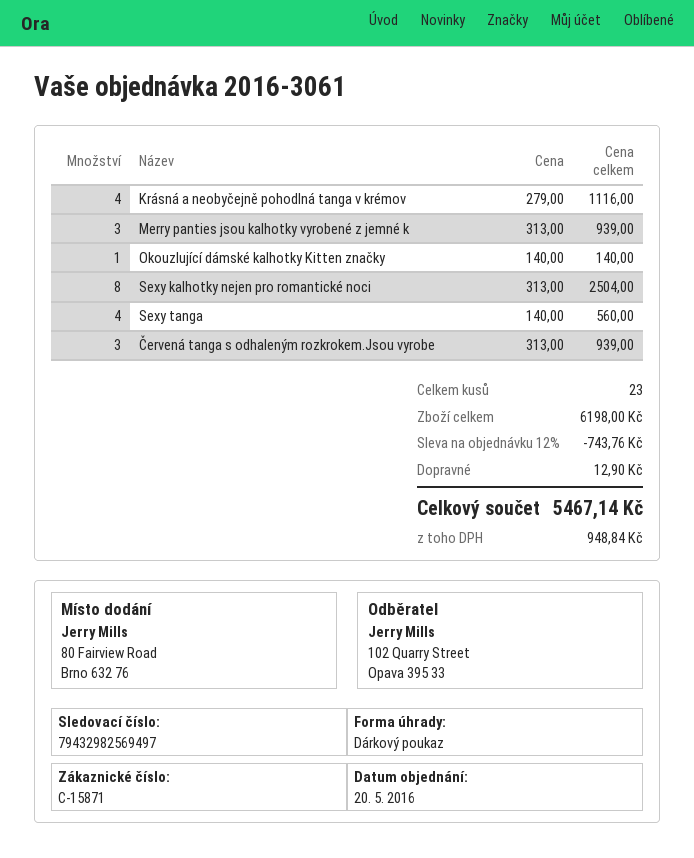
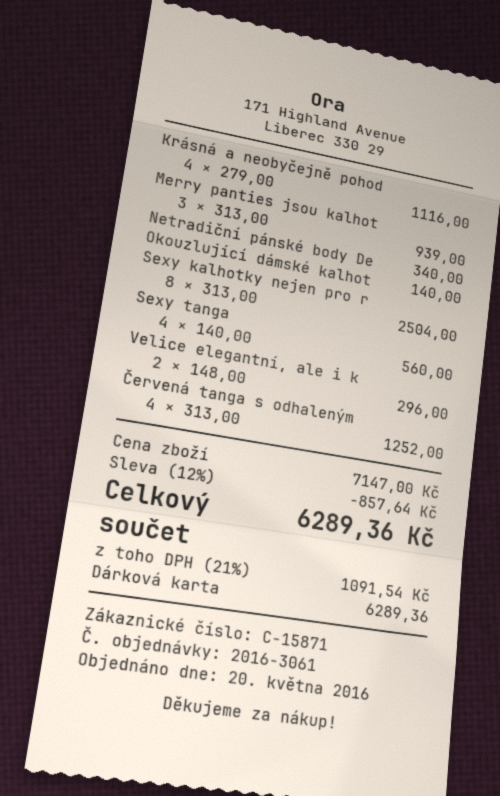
Červená tanga s odhaleným rozkrokem.Jsou vyrobe: 3 x 313.00 = 939.00 -> 4 x 313.00 = 1252.00
Netradiční pánské body De: none -> 1 x 340.00 = 340.00
Velice elegantní, ale i k: none -> 2 x 148.00 = 296.00
subtotal: 6198.00 -> 7147.00
discount: 12% = 743.76 -> 12% = 857.64
shipping: 12.90 -> none
tax: 948.84 -> 1091.54
total: 5467.14 -> 6289.36

